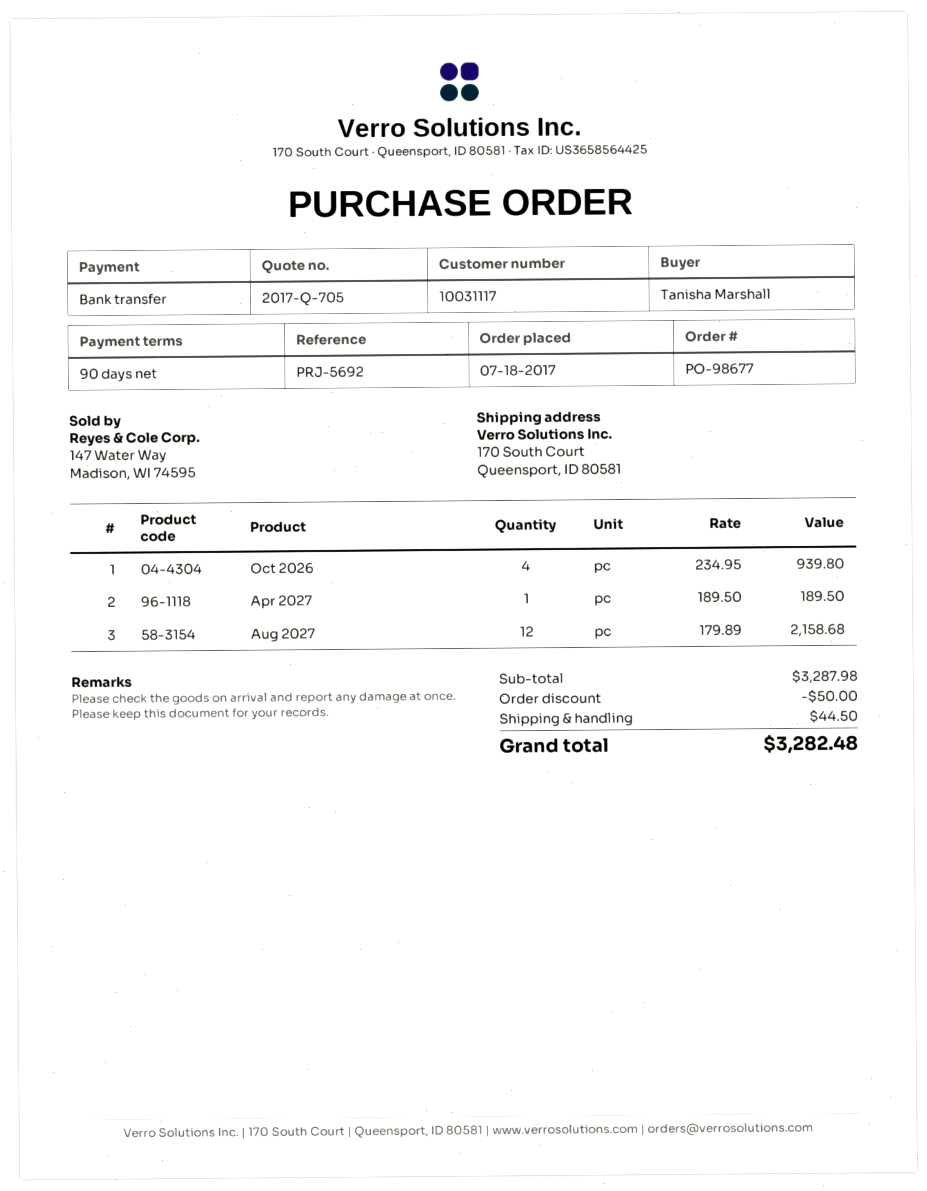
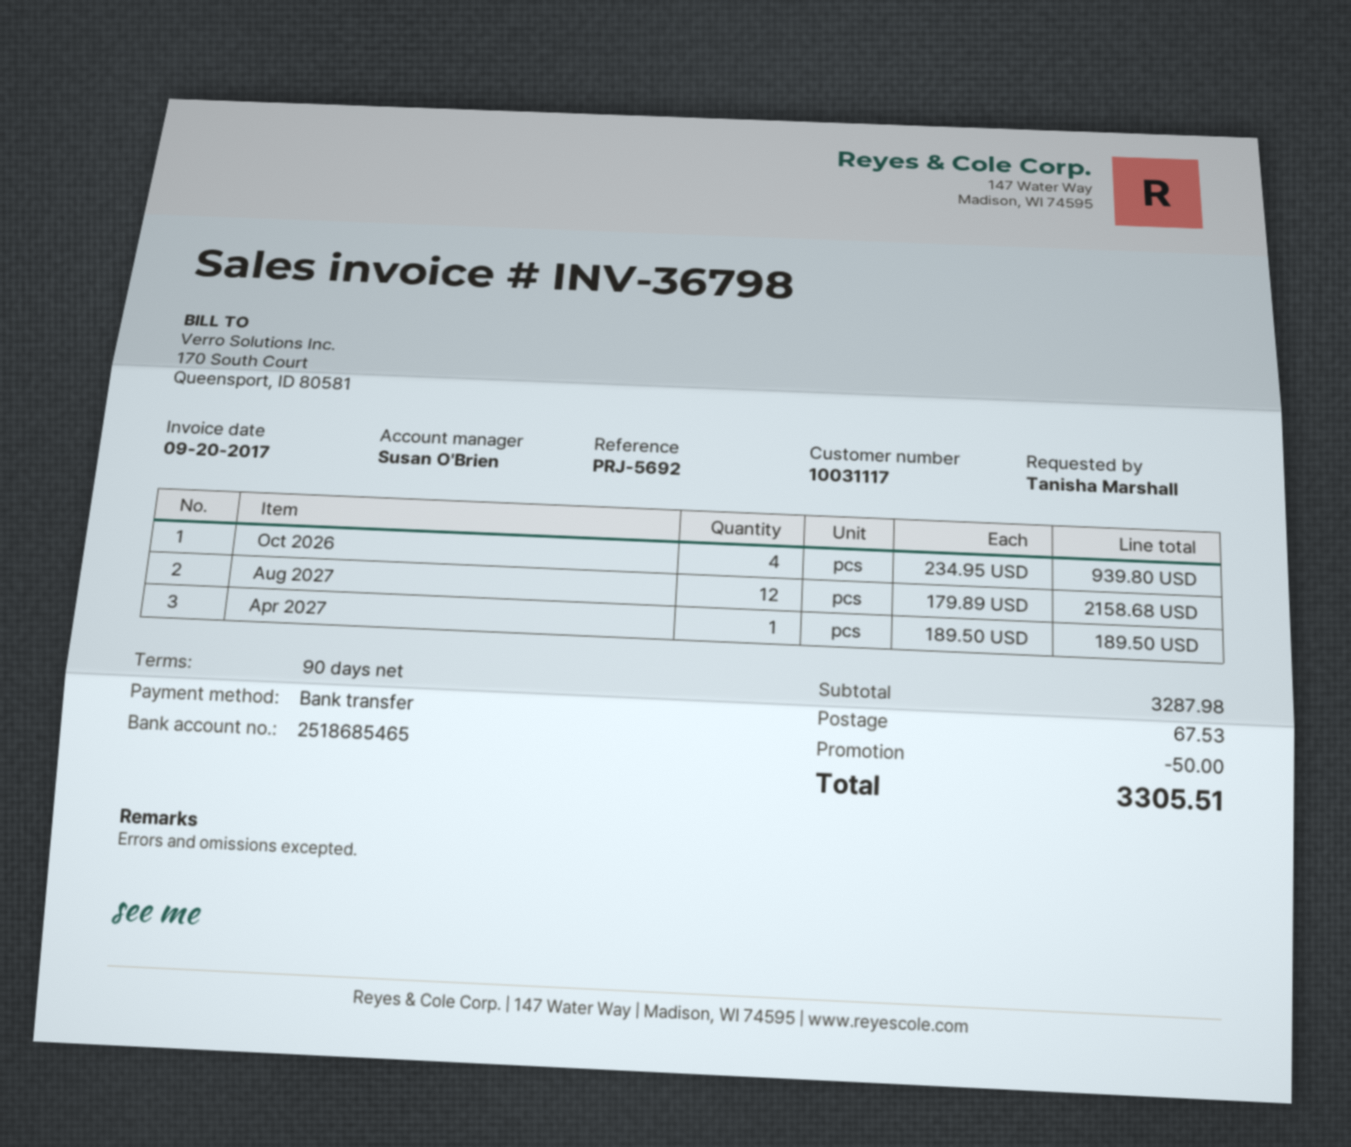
shipping: 44.50 -> 67.53
total: 3282.48 -> 3305.51

